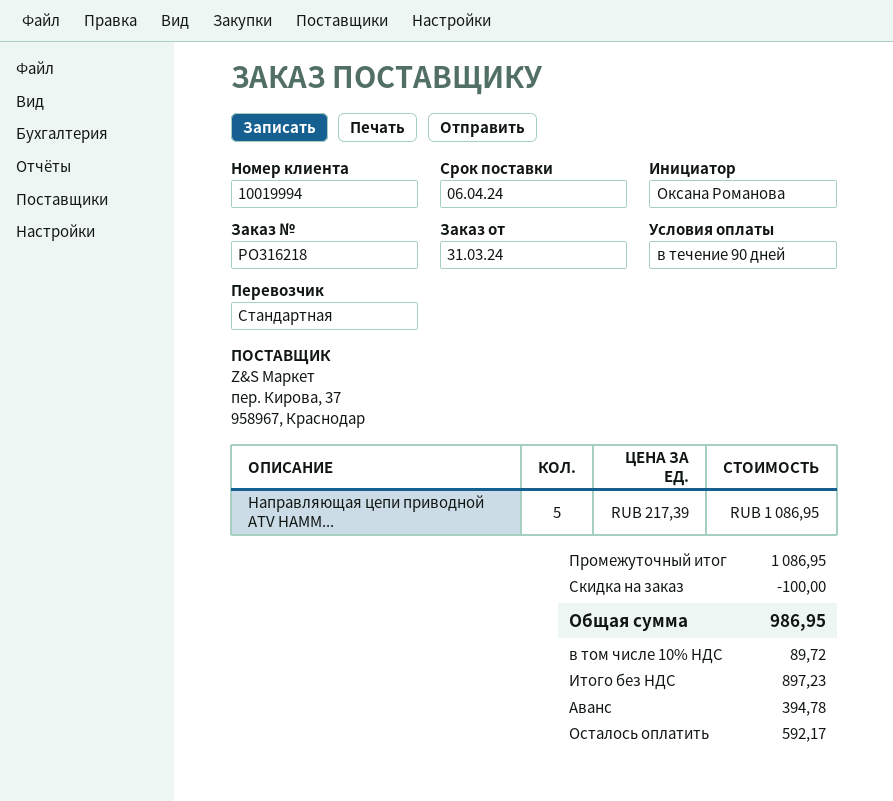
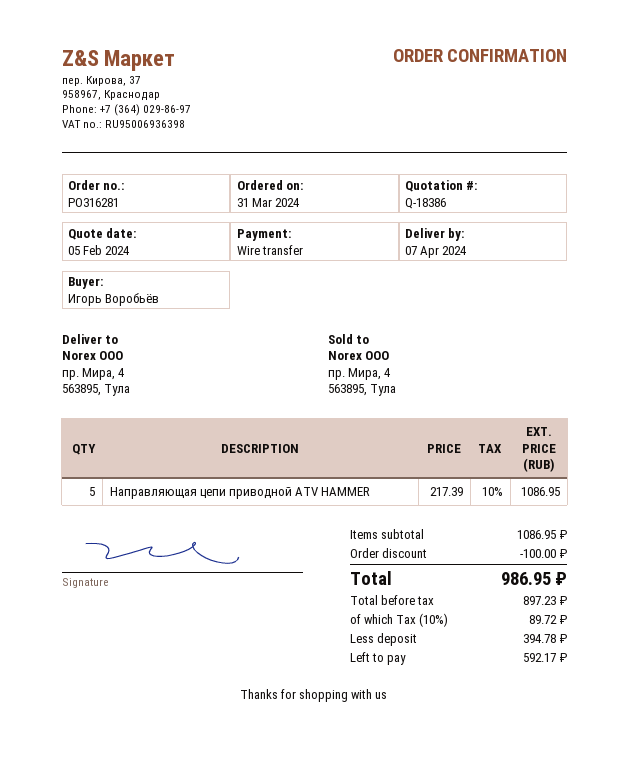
order number: PO316218 -> PO316281
delivery date: 2024-04-06 -> 2024-04-07
ordered by: Оксана Романова -> Игорь Воробьёв

